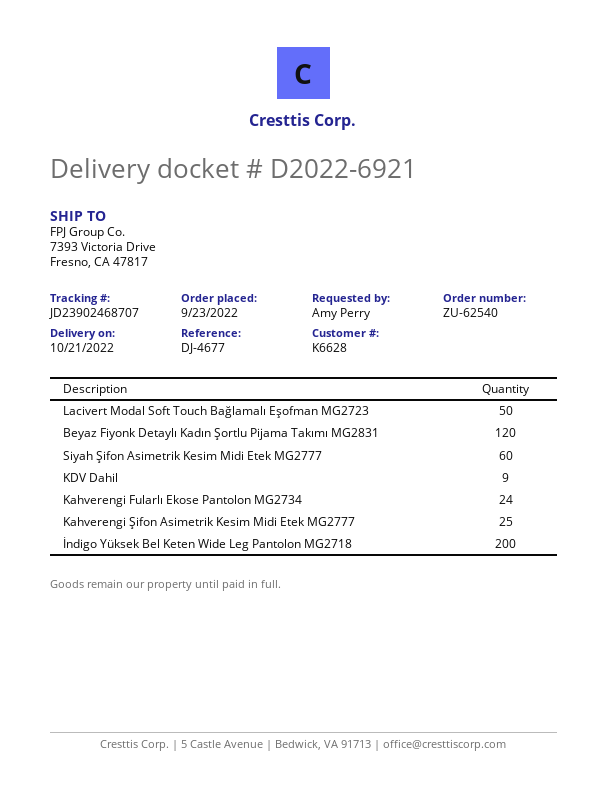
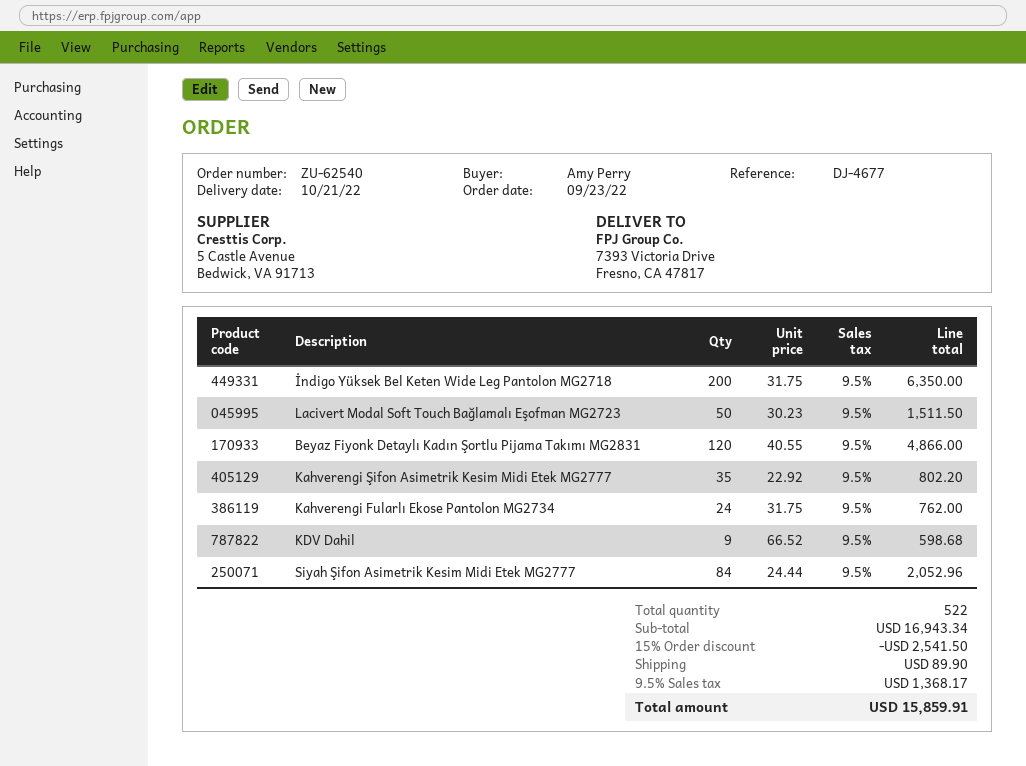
Siyah Şifon Asimetrik Kesim Midi Etek MG2777: 60 -> 84
Kahverengi Şifon Asimetrik Kesim Midi Etek MG2777: 25 -> 35

